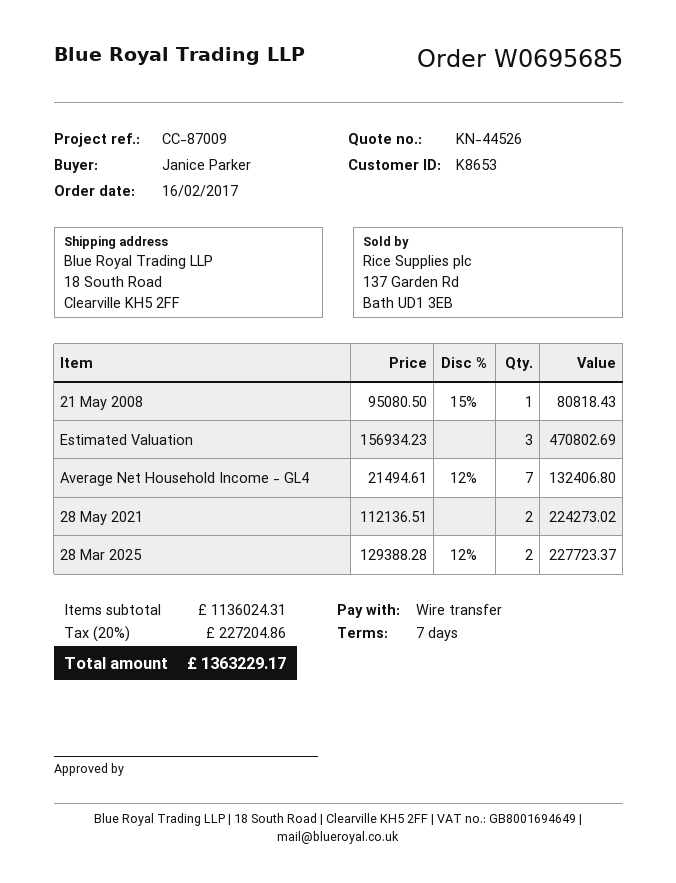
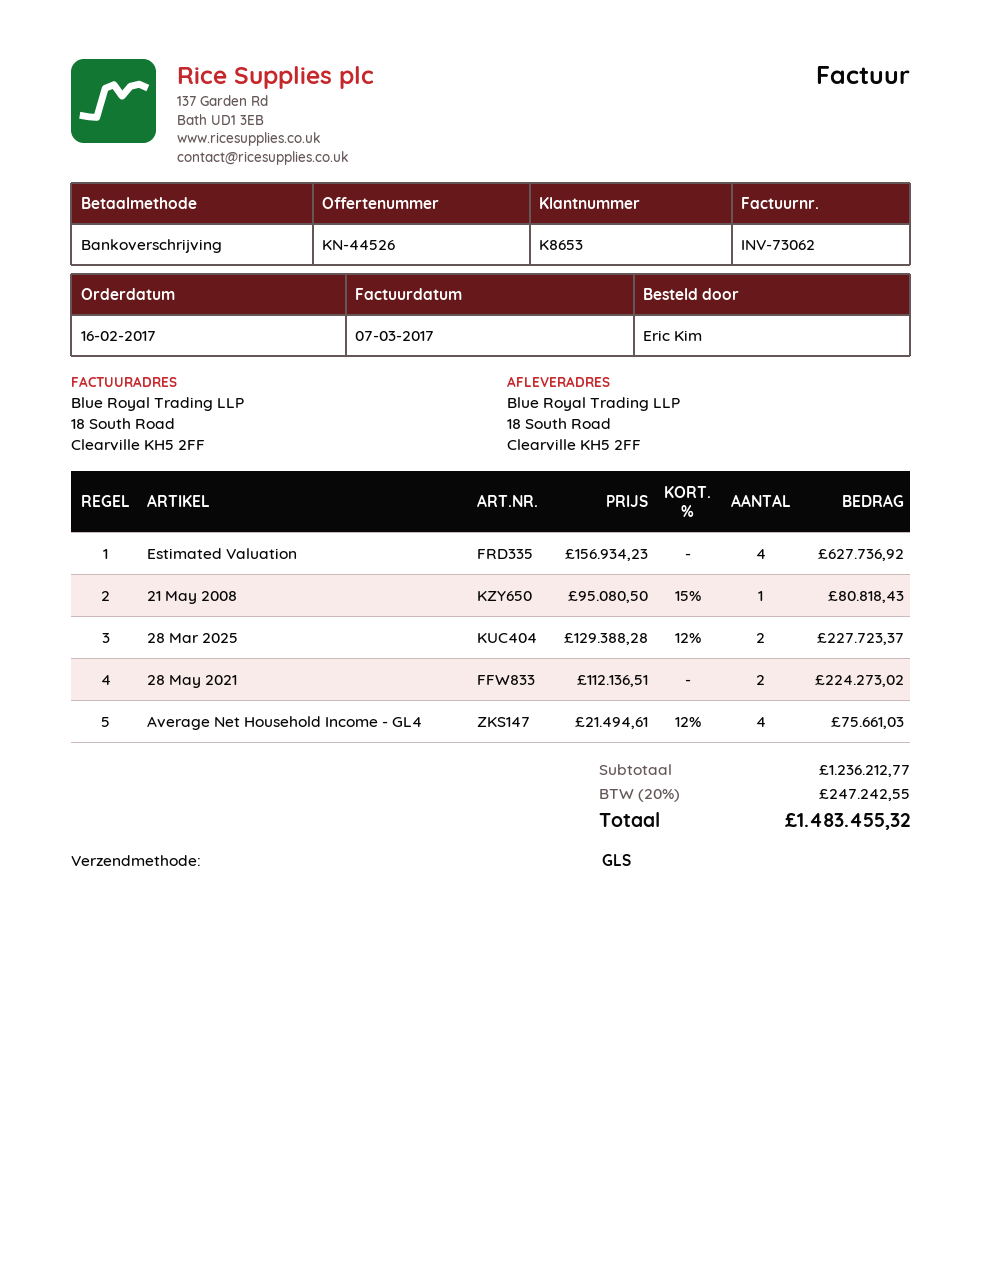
ordered by: Janice Parker -> Eric Kim
Estimated Valuation: 3 x 156934.23 = 470802.69 -> 4 x 156934.23 = 627736.92
Average Net Household Income - GL4: 7 x 21494.61 - 12% = 132406.80 -> 4 x 21494.61 - 12% = 75661.03
subtotal: 1136024.31 -> 1236212.77
tax: 20% = 227204.86 -> 20% = 247242.55
total: 1363229.17 -> 1483455.32

